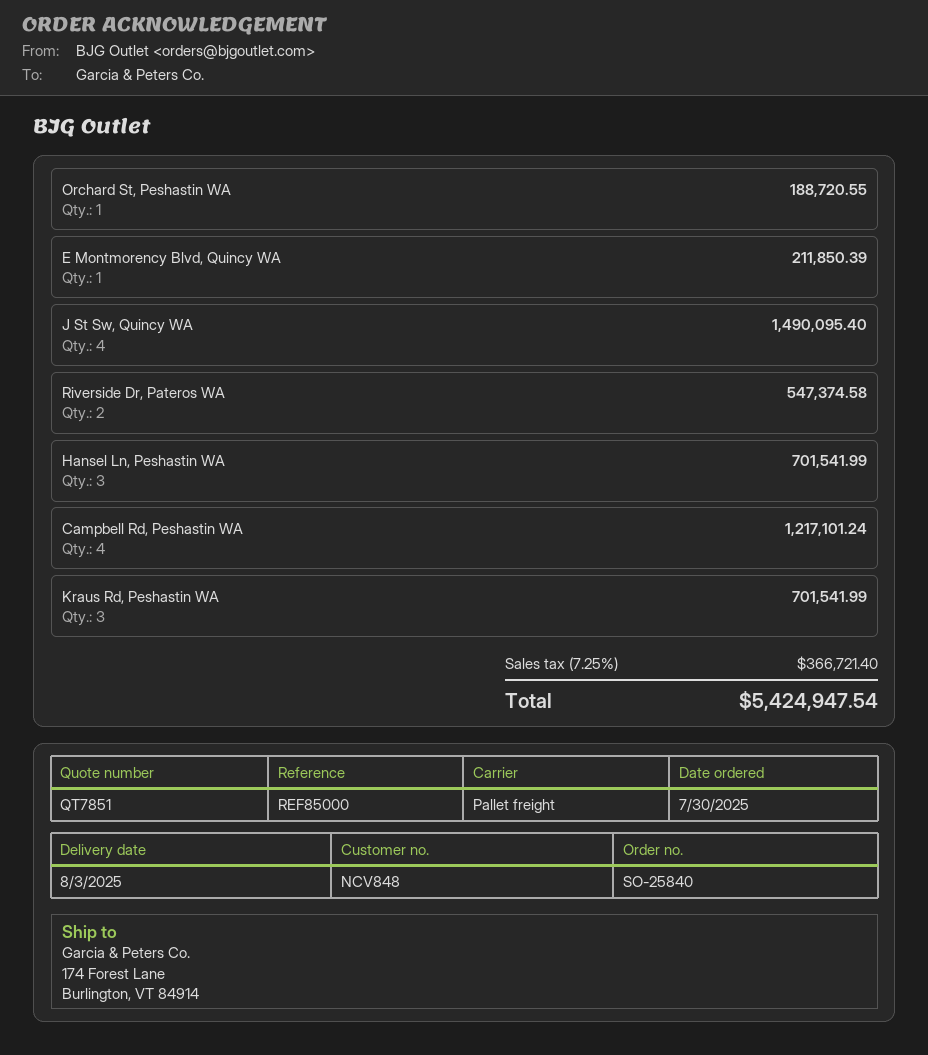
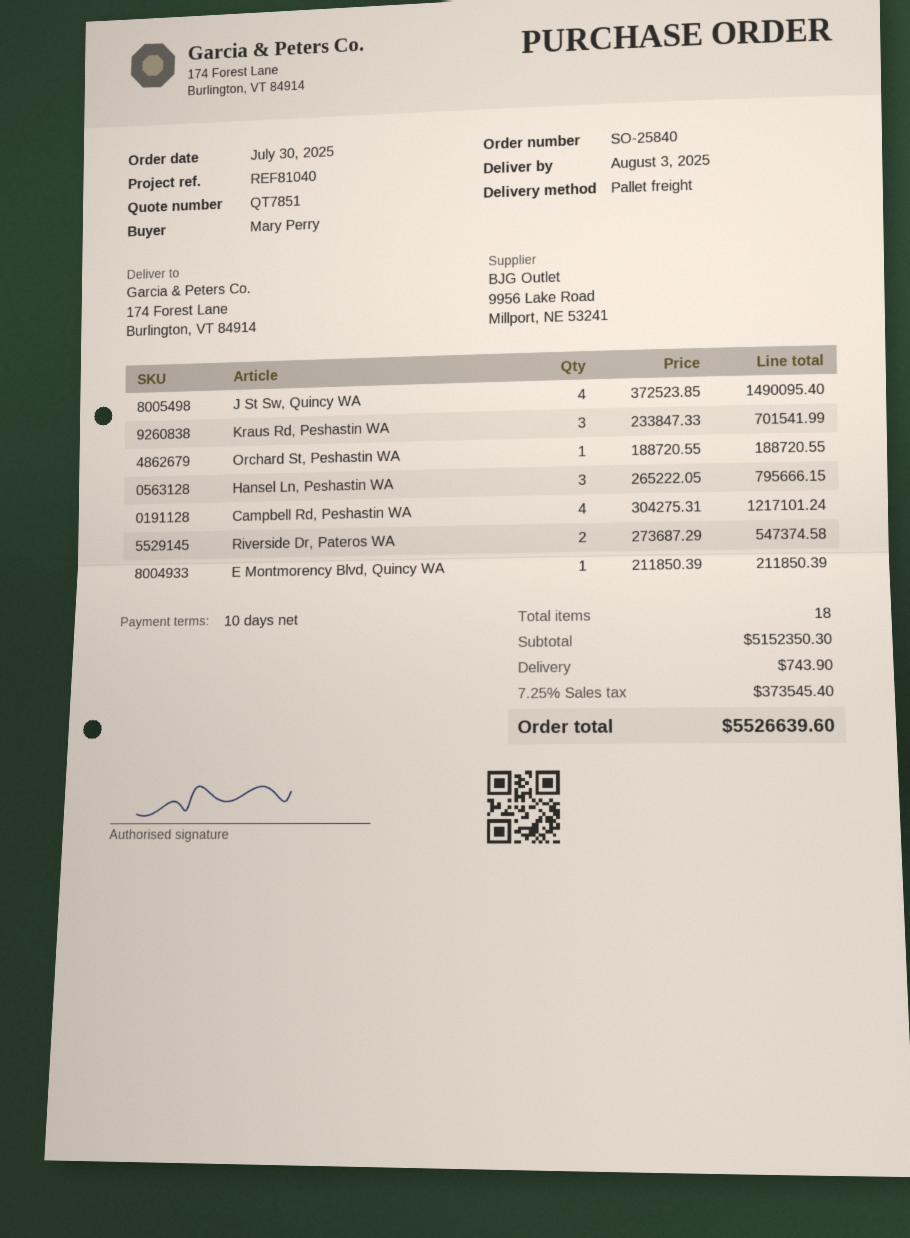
reference: REF85000 -> REF81040
Hansel Ln, Peshastin WA: 3 for 701541.99 -> 3 for 795666.15
shipping: none -> 743.90
tax: 7.25% = 366721.40 -> 7.25% = 373545.40
total: 5424947.54 -> 5526639.60

